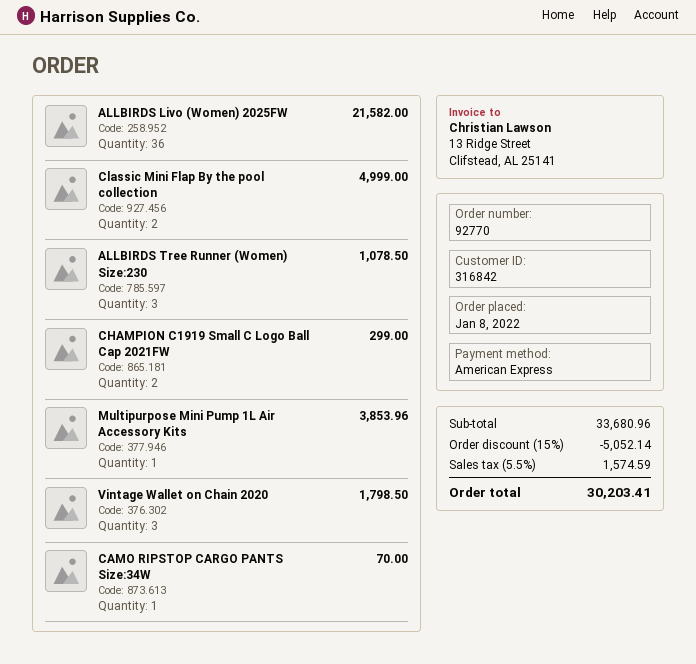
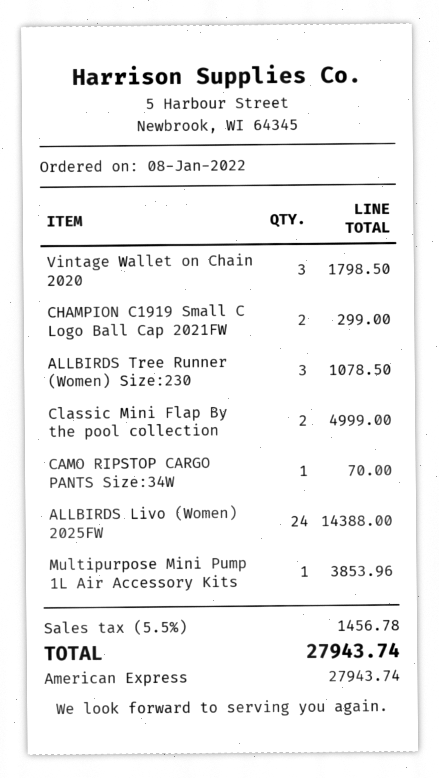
ALLBIRDS Livo (Women) 2025FW: 36 for 21582.00 -> 24 for 14388.00
discount: 15% = 5052.14 -> none
tax: 5.5% = 1574.59 -> 5.5% = 1456.78
total: 30203.41 -> 27943.74

